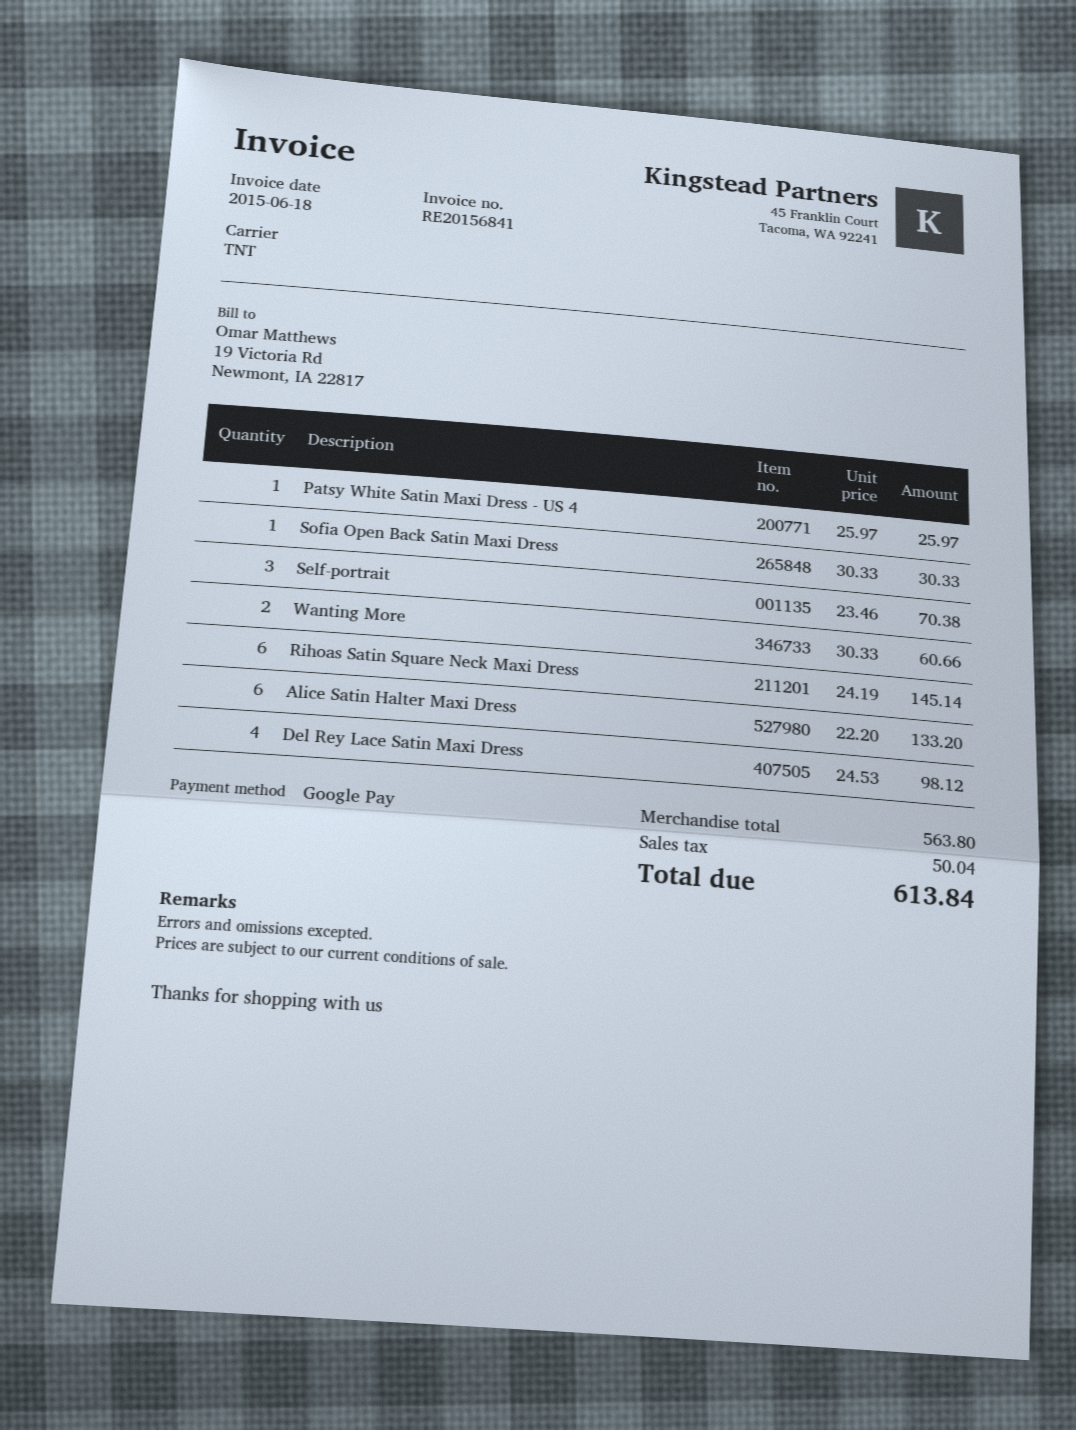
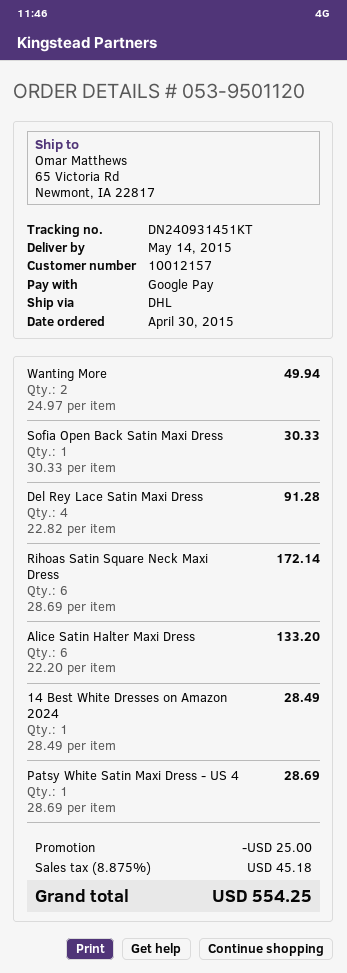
shipping method: TNT -> DHL
Patsy White Satin Maxi Dress - US 4: 1 x 25.97 = 25.97 -> 1 x 28.69 = 28.69
Self-portrait: 3 x 23.46 = 70.38 -> none
Wanting More: 2 x 30.33 = 60.66 -> 2 x 24.97 = 49.94
Rihoas Satin Square Neck Maxi Dress: 6 x 24.19 = 145.14 -> 6 x 28.69 = 172.14
Del Rey Lace Satin Maxi Dress: 4 x 24.53 = 98.12 -> 4 x 22.82 = 91.28
14 Best White Dresses on Amazon 2024: none -> 1 x 28.49 = 28.49
discount: none -> 25.00
tax: 50.04 -> 45.18
total: 613.84 -> 554.25

